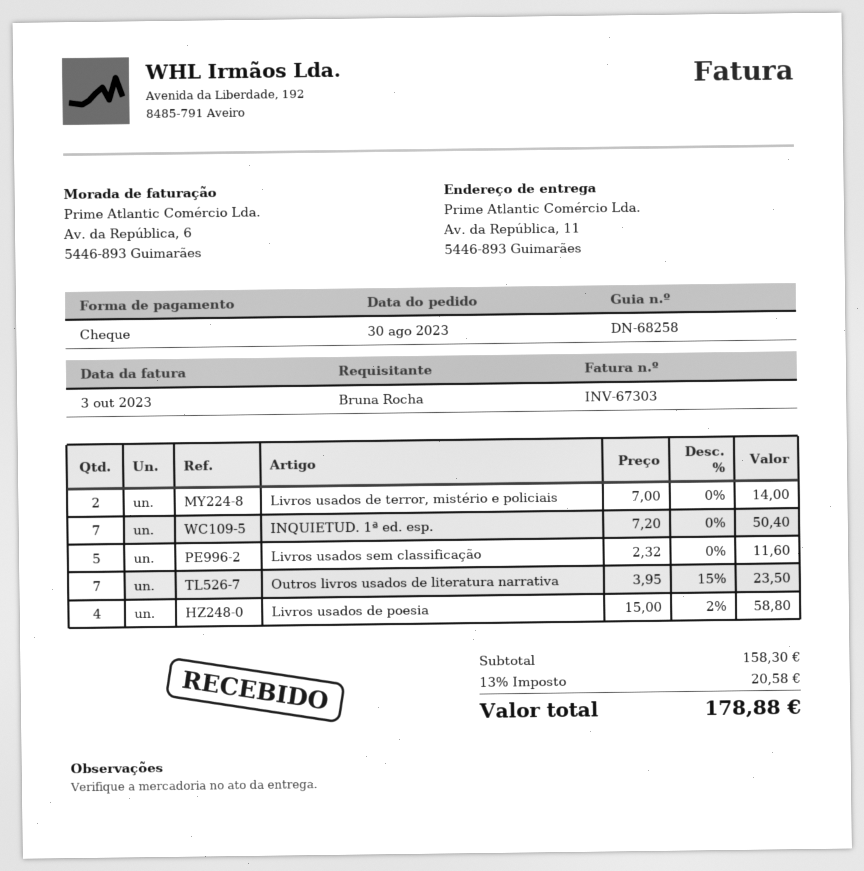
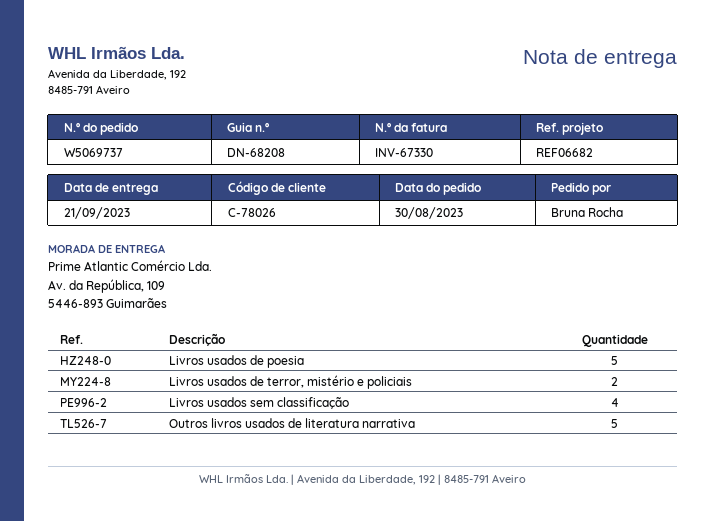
delivery note number: DN-68258 -> DN-68208
invoice number: INV-67303 -> INV-67330
ship to: Av. da República, 11, 5446-893 Guimarães -> Av. da República, 109, 5446-893 Guimarães
INQUIETUD. 1ª ed. esp.: 7 -> none
Livros usados sem classificação: 5 -> 4
Outros livros usados de literatura narrativa: 7 -> 5
Livros usados de poesia: 4 -> 5

